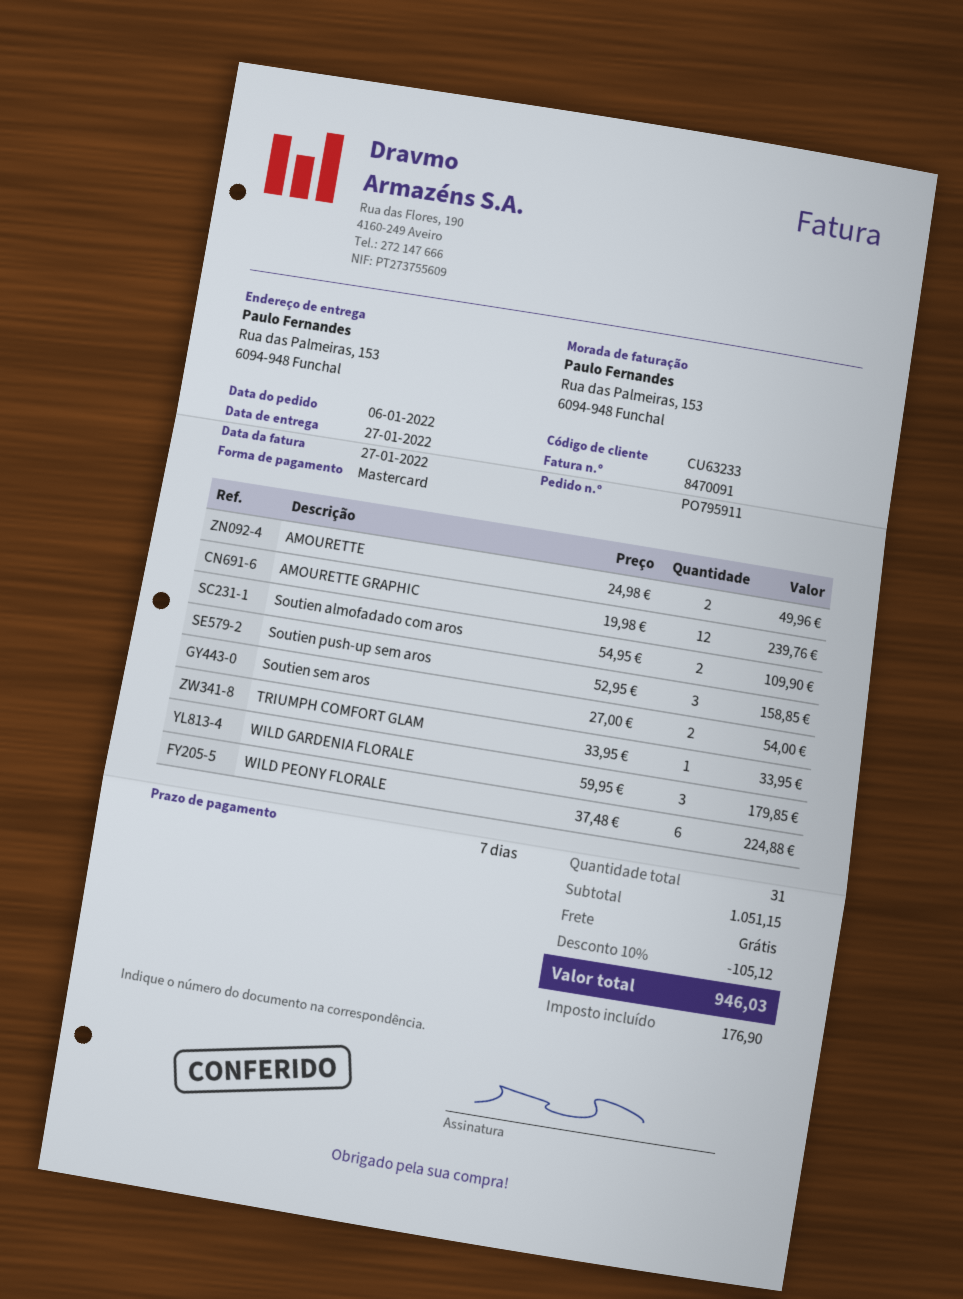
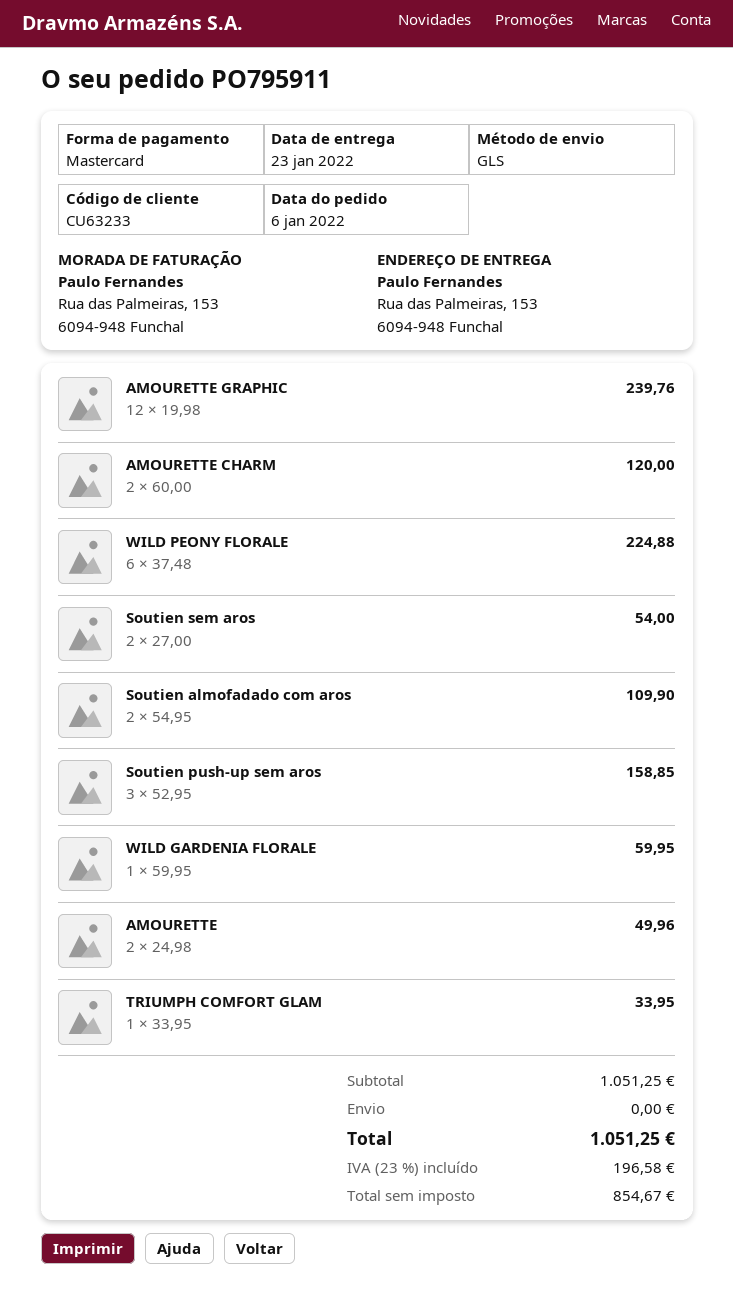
delivery date: 2022-01-27 -> 2022-01-23
WILD GARDENIA FLORALE: 3 x 59.95 = 179.85 -> 1 x 59.95 = 59.95
AMOURETTE CHARM: none -> 2 x 60.00 = 120.00
subtotal: 1051.15 -> 1051.25
discount: 10% = 105.12 -> none
tax: 176.90 -> 196.58
total: 946.03 -> 1051.25

